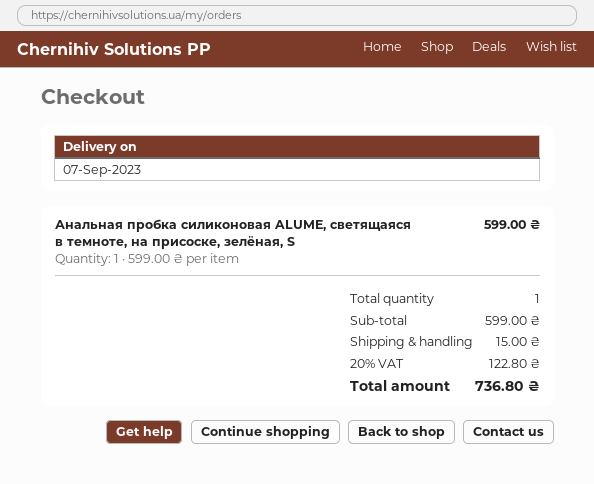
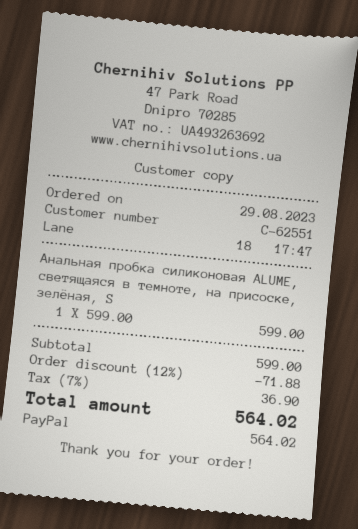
discount: none -> 12% = 71.88
shipping: 15.00 -> none
tax: 20% = 122.80 -> 7% = 36.90
total: 736.80 -> 564.02

